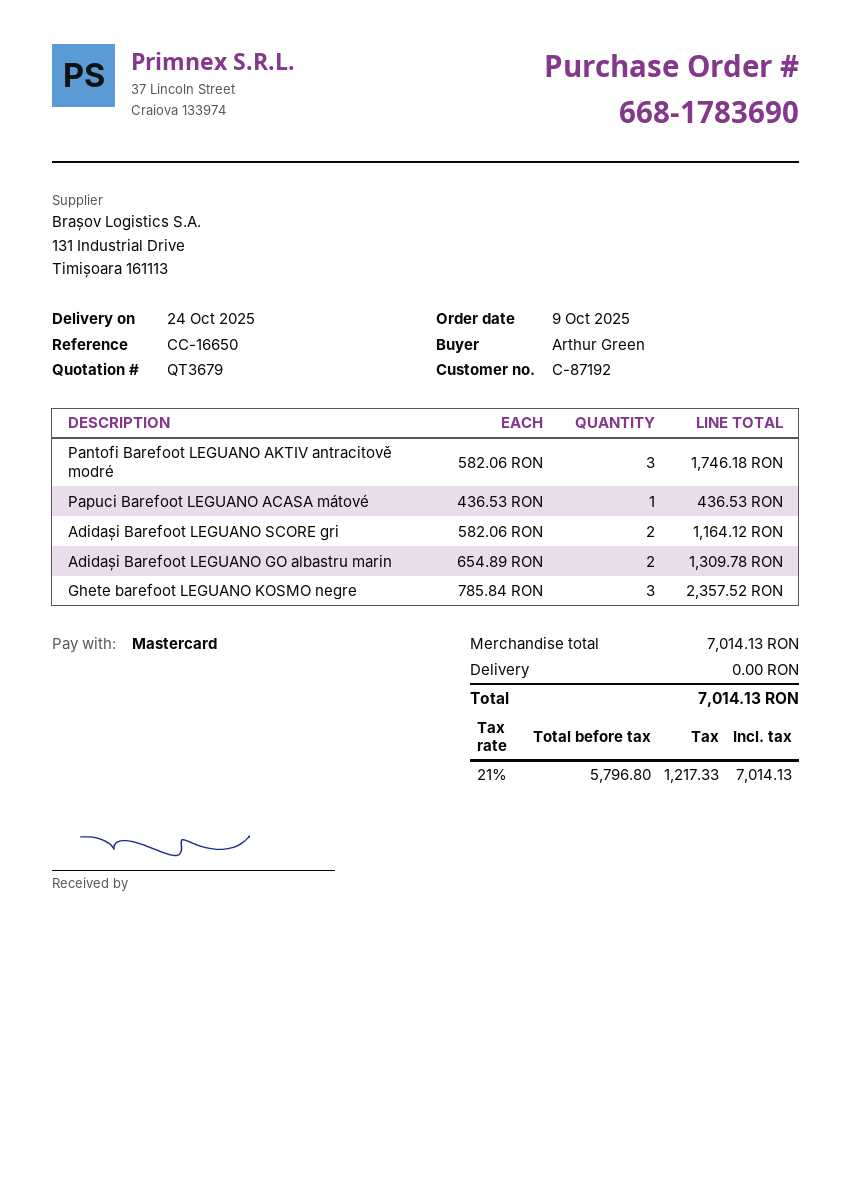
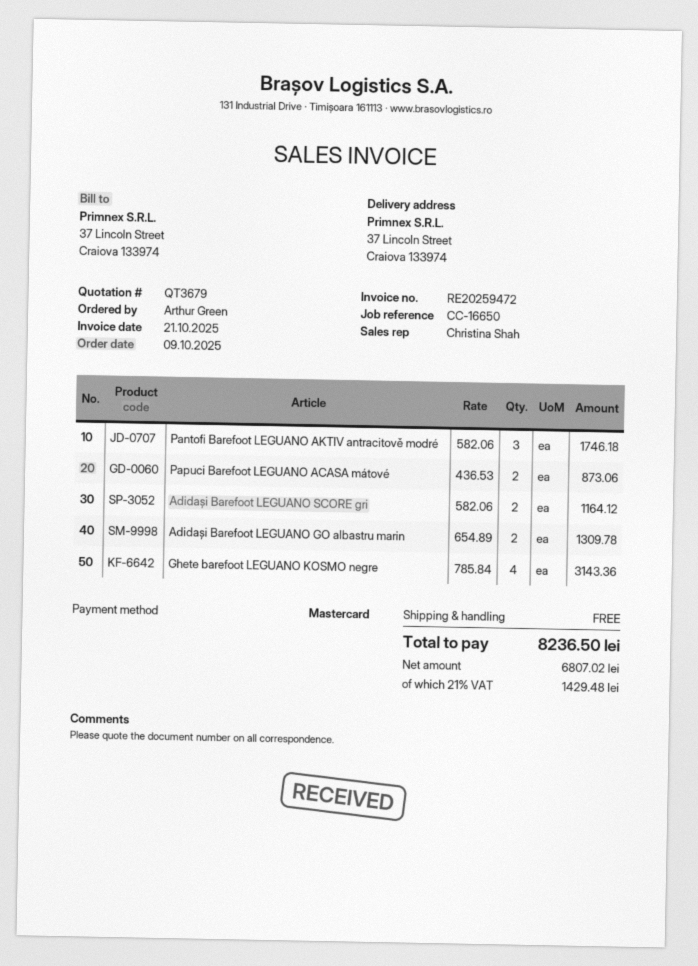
Papuci Barefoot LEGUANO ACASA mátové: 1 x 436.53 = 436.53 -> 2 x 436.53 = 873.06
Ghete barefoot LEGUANO KOSMO negre: 3 x 785.84 = 2357.52 -> 4 x 785.84 = 3143.36
net: 5796.80 -> 6807.02
tax: 21% = 1217.33 -> 21% = 1429.48
total: 7014.13 -> 8236.50

